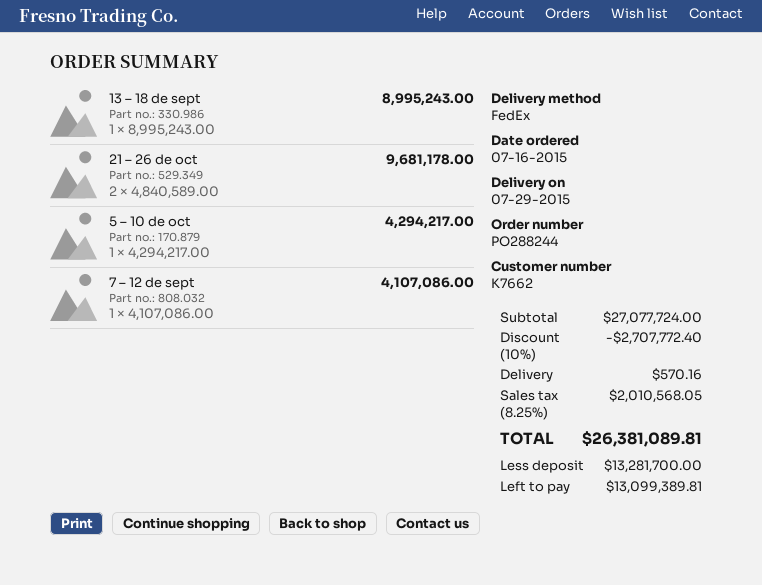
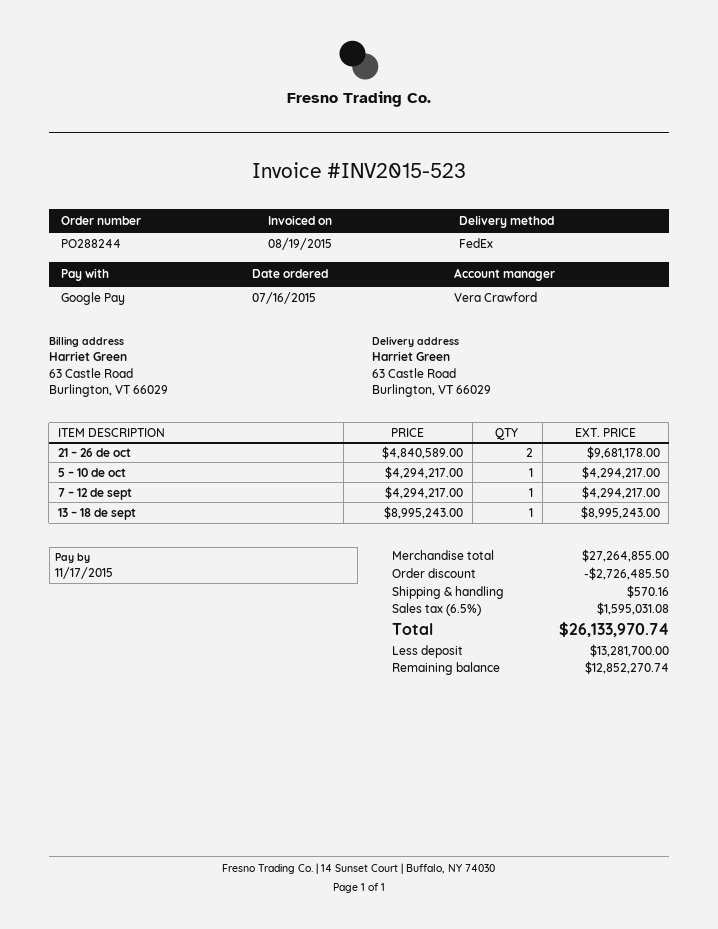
7 – 12 de sept: 1 x 4107086.00 = 4107086.00 -> 1 x 4294217.00 = 4294217.00
subtotal: 27077724.00 -> 27264855.00
discount: 2707772.40 -> 2726485.50
tax: 8.25% = 2010568.05 -> 6.5% = 1595031.08
total: 26381089.81 -> 26133970.74
balance: 13099389.81 -> 12852270.74

